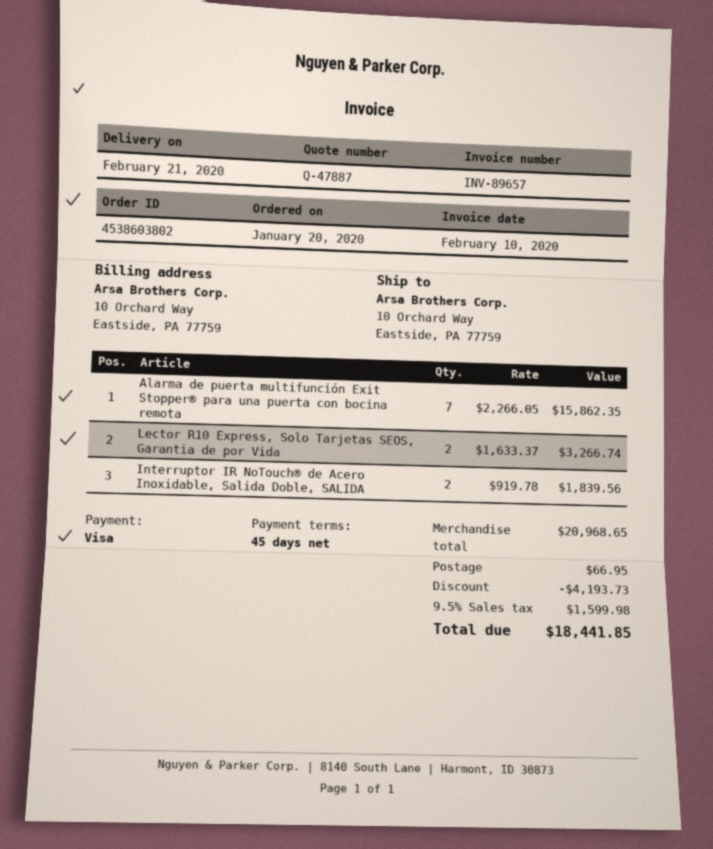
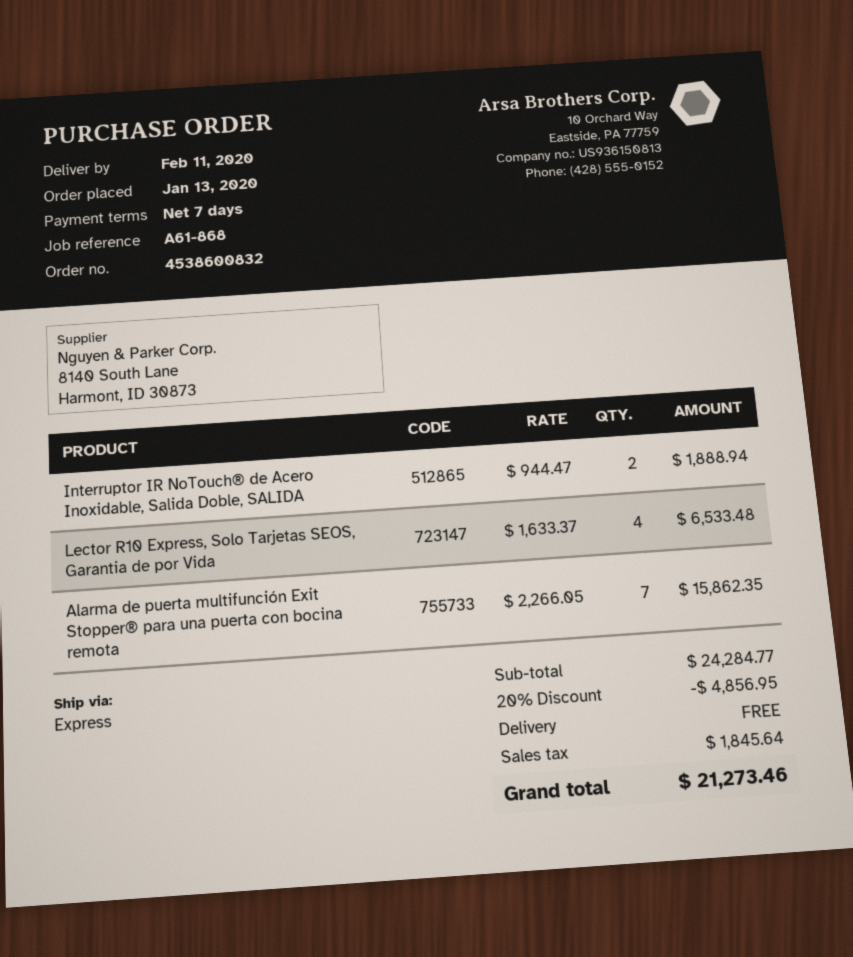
order number: 4538603802 -> 4538600832
order date: 2020-01-20 -> 2020-01-13
delivery date: 2020-02-21 -> 2020-02-11
payment terms: 45 days -> 7 days
Lector R10 Express, Solo Tarjetas SEOS, Garantia de por Vida: 2 x 1633.37 = 3266.74 -> 4 x 1633.37 = 6533.48
Interruptor IR NoTouch® de Acero Inoxidable, Salida Doble, SALIDA: 2 x 919.78 = 1839.56 -> 2 x 944.47 = 1888.94
subtotal: 20968.65 -> 24284.77
discount: 4193.73 -> 4856.95
shipping: 66.95 -> 0.00
tax: 1599.98 -> 1845.64
total: 18441.85 -> 21273.46

